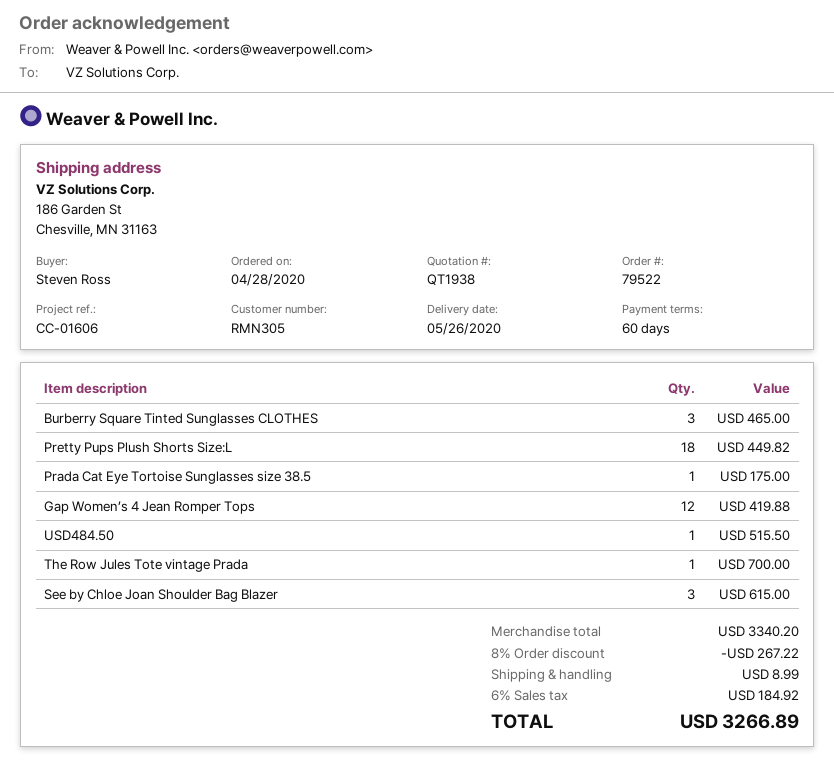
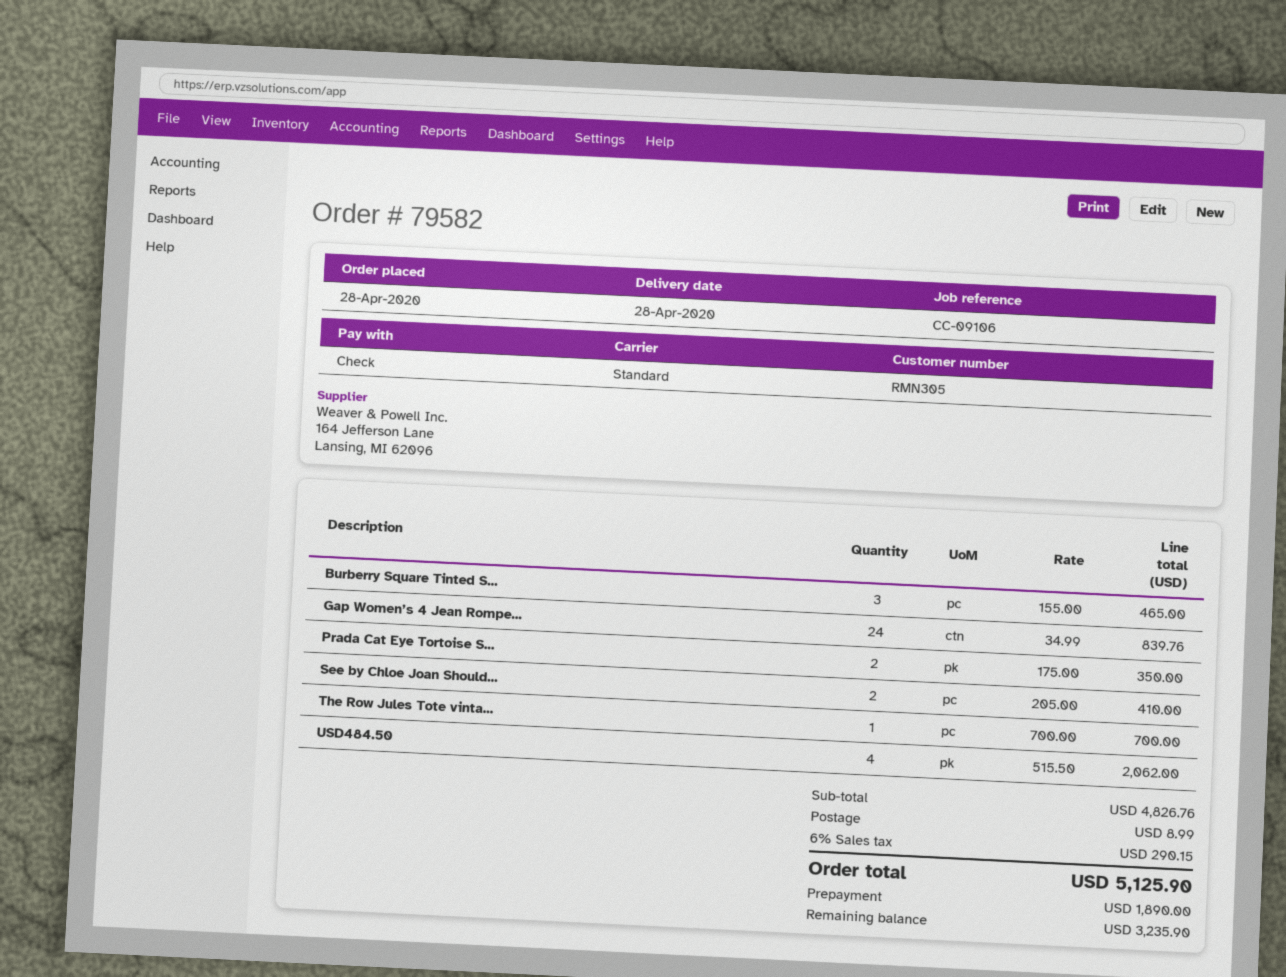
order number: 79522 -> 79582
delivery date: 2020-05-26 -> 2020-04-28
reference: CC-01606 -> CC-09106
Pretty Pups Plush Shorts Size:L: 18 for 449.82 -> none
Prada Cat Eye Tortoise Sunglasses size 38.5: 1 for 175.00 -> 2 for 350.00
Gap Women’s 4 Jean Romper Tops: 12 for 419.88 -> 24 for 839.76
USD484.50: 1 for 515.50 -> 4 for 2062.00
See by Chloe Joan Shoulder Bag Blazer: 3 for 615.00 -> 2 for 410.00
subtotal: 3340.20 -> 4826.76
discount: 8% = 267.22 -> none
tax: 6% = 184.92 -> 6% = 290.15
total: 3266.89 -> 5125.90

